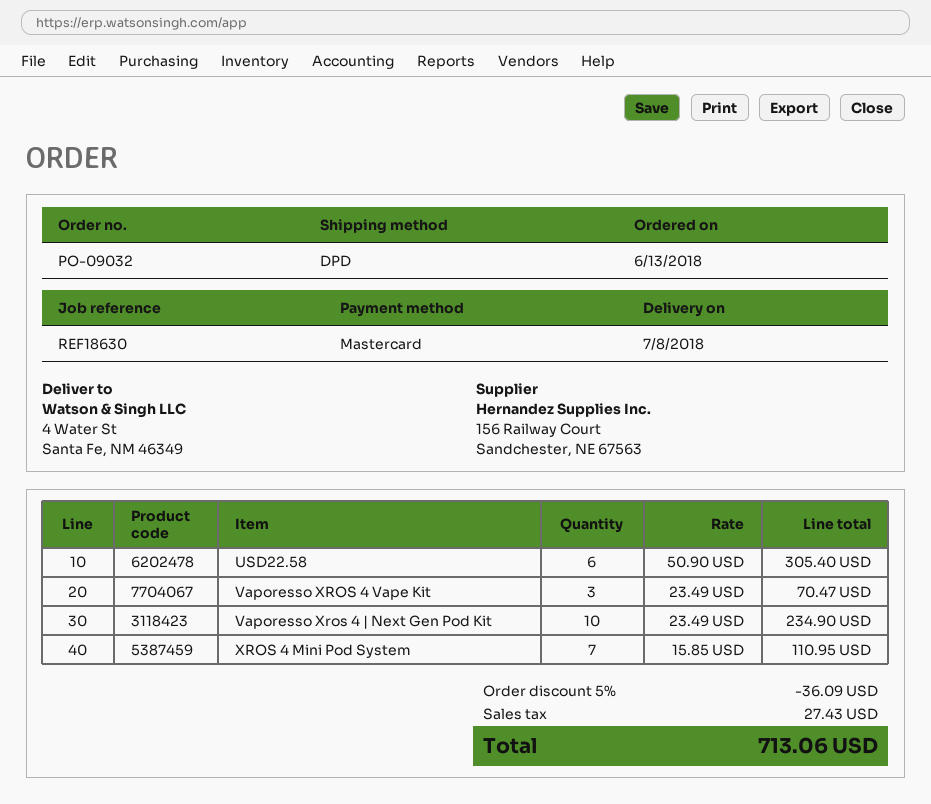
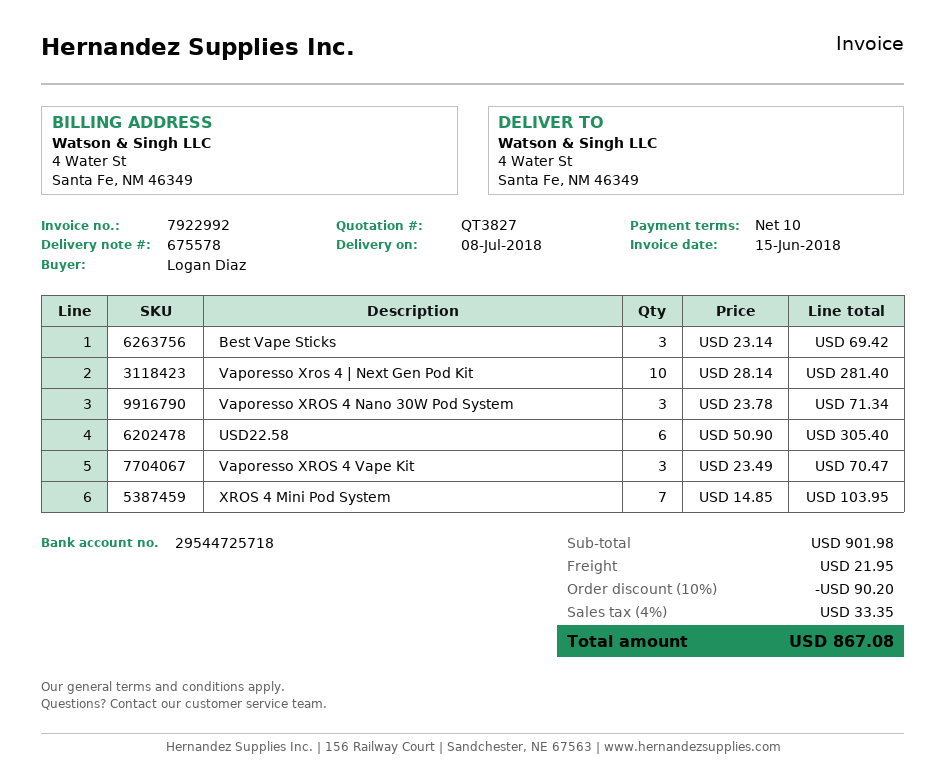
Vaporesso Xros 4 | Next Gen Pod Kit: 10 x 23.49 = 234.90 -> 10 x 28.14 = 281.40
XROS 4 Mini Pod System: 7 x 15.85 = 110.95 -> 7 x 14.85 = 103.95
Best Vape Sticks: none -> 3 x 23.14 = 69.42
Vaporesso XROS 4 Nano 30W Pod System: none -> 3 x 23.78 = 71.34
discount: 5% = 36.09 -> 10% = 90.20
shipping: none -> 21.95
tax: 27.43 -> 33.35
total: 713.06 -> 867.08

